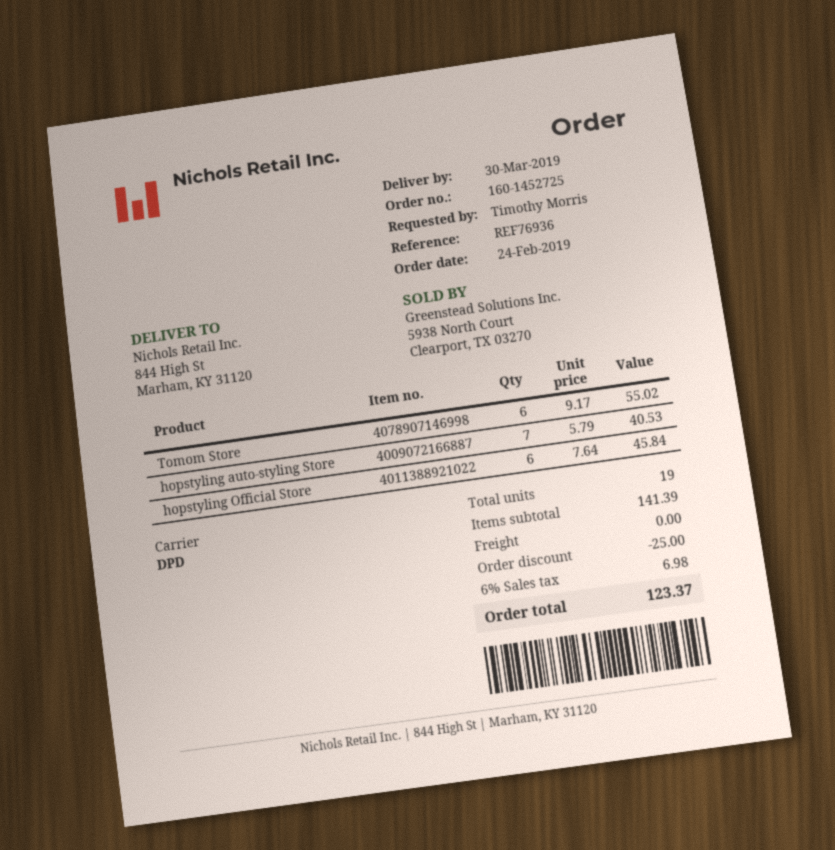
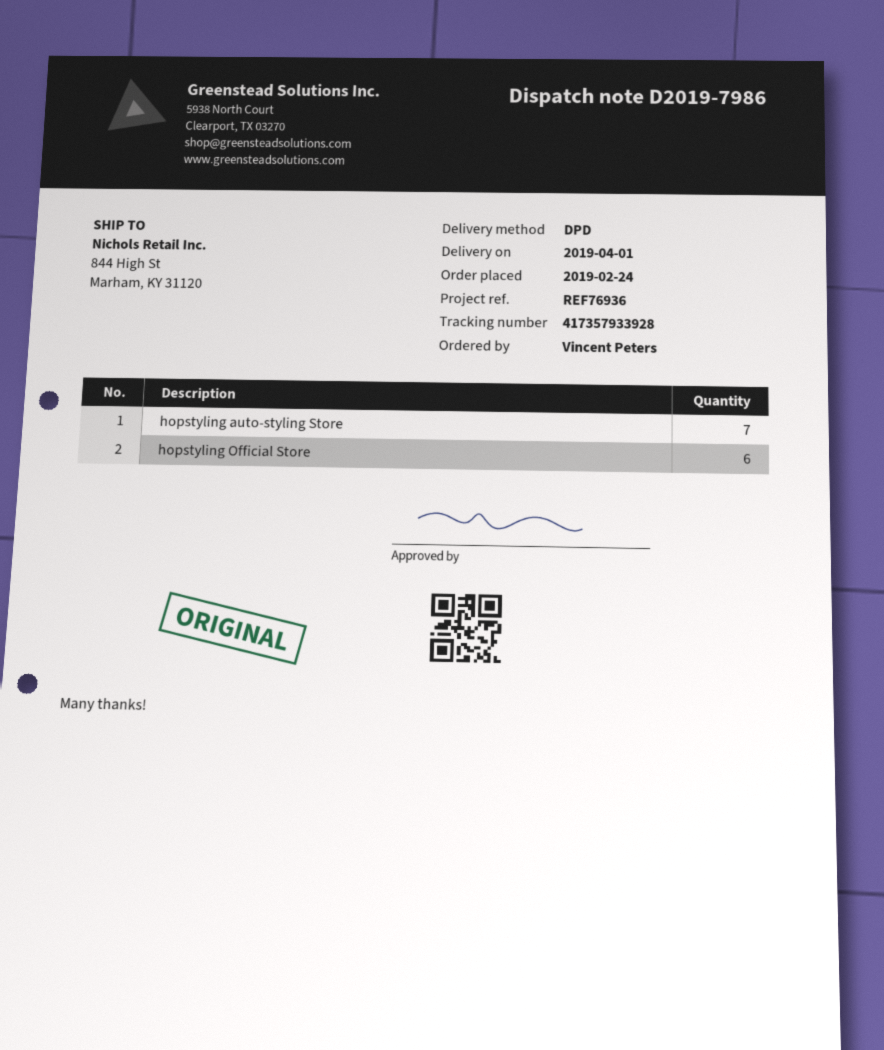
delivery date: 2019-03-30 -> 2019-04-01
ordered by: Timothy Morris -> Vincent Peters
Tomom Store: 6 -> none

